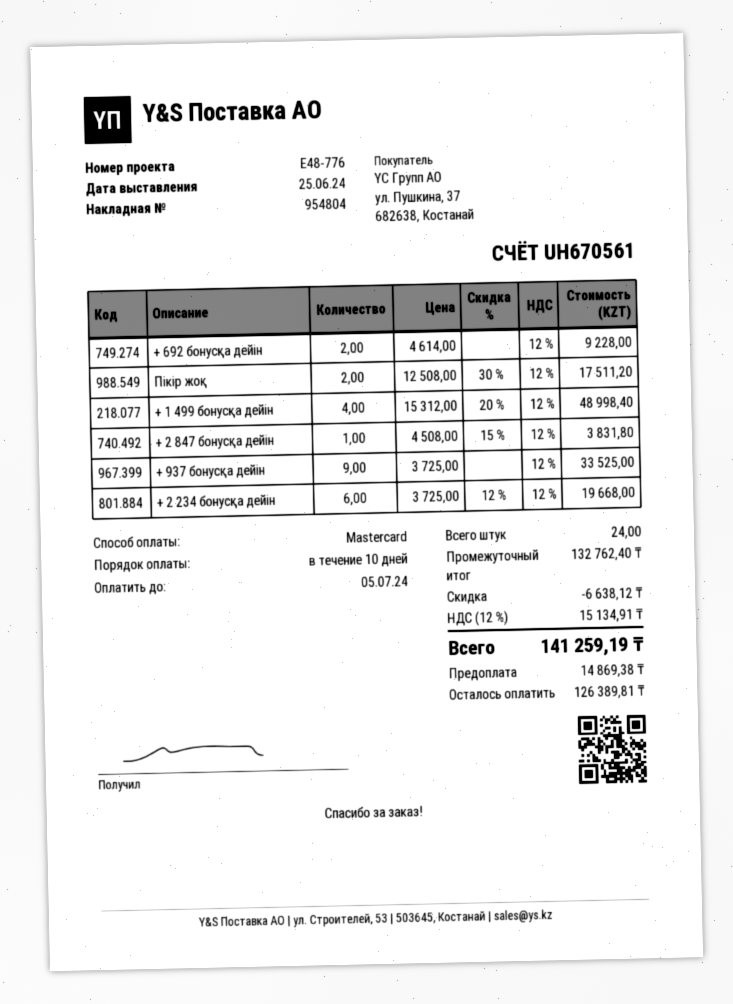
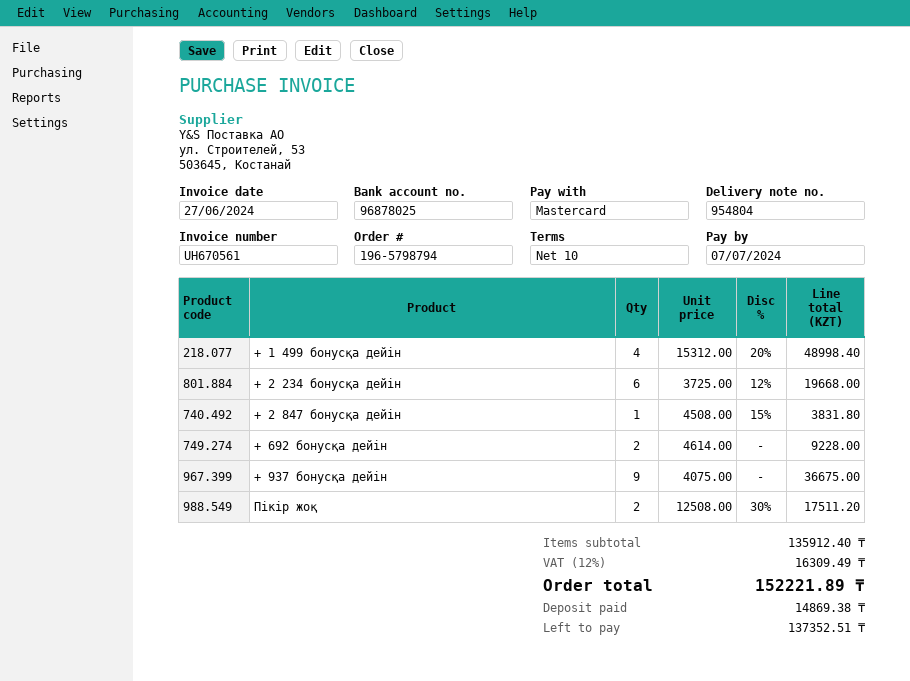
invoice date: 2024-06-25 -> 2024-06-27
due date: 2024-07-05 -> 2024-07-07
+ 937 бонусқа дейін: 9 x 3725.00 = 33525.00 -> 9 x 4075.00 = 36675.00
subtotal: 132762.40 -> 135912.40
discount: 6638.12 -> none
tax: 12% = 15134.91 -> 12% = 16309.49
total: 141259.19 -> 152221.89
balance: 126389.81 -> 137352.51

